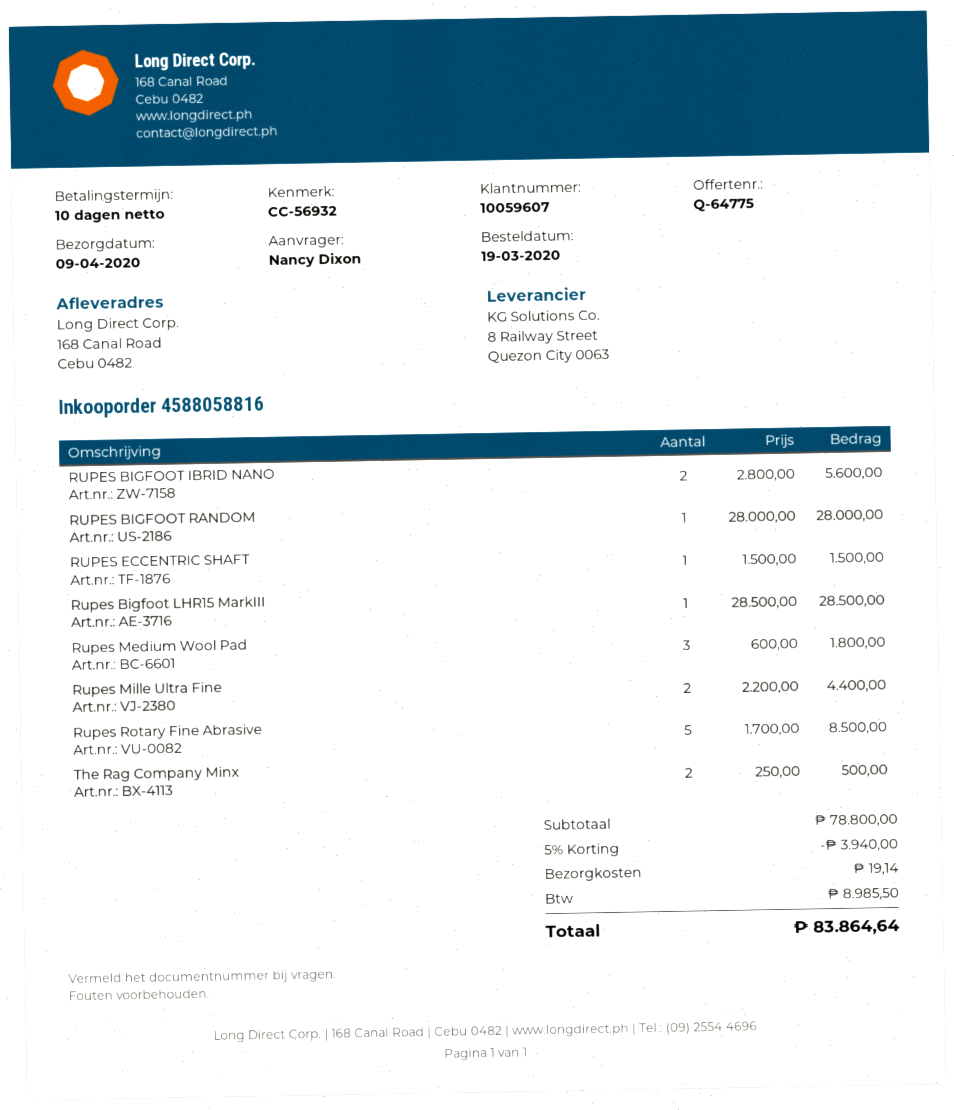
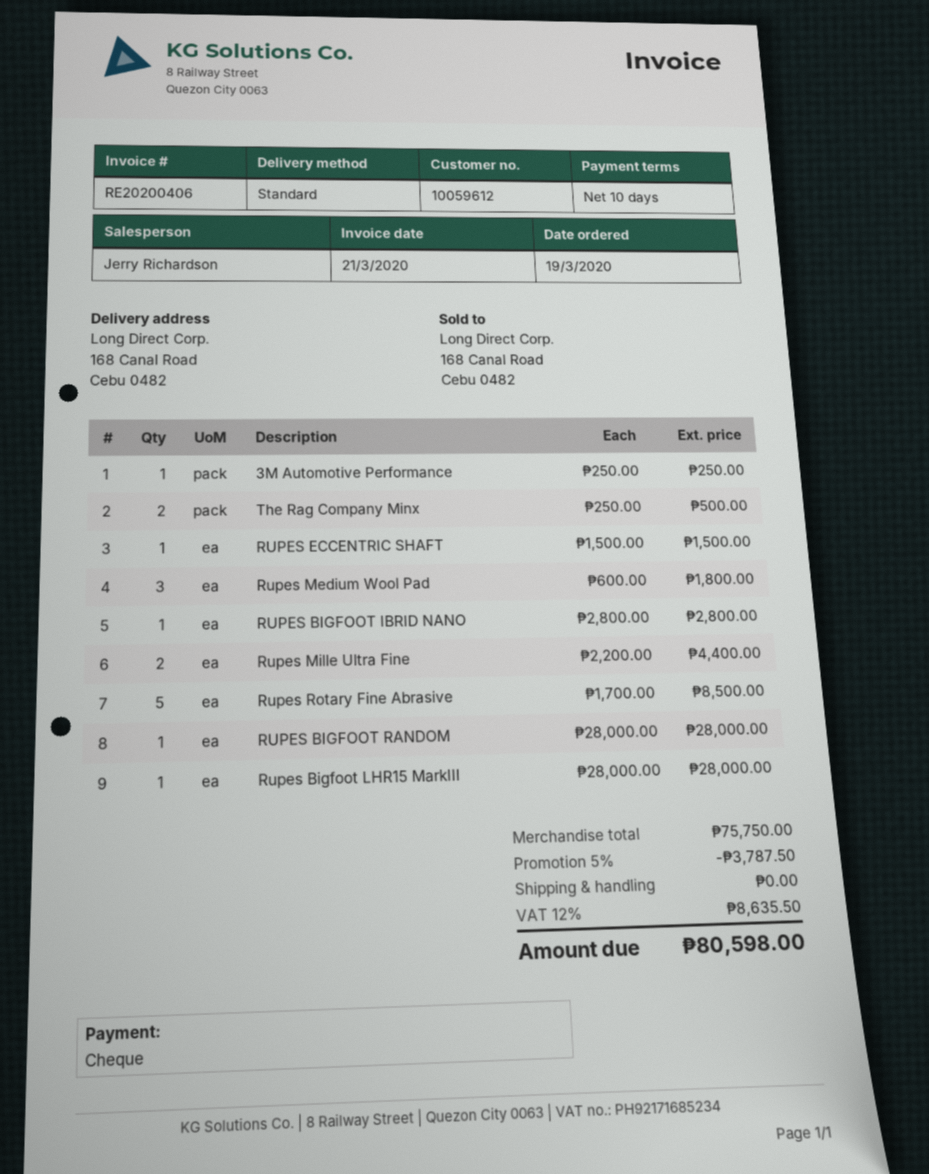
customer number: 10059607 -> 10059612
RUPES BIGFOOT IBRID NANO: 2 x 2800.00 = 5600.00 -> 1 x 2800.00 = 2800.00
Rupes Bigfoot LHR15 MarkIII: 1 x 28500.00 = 28500.00 -> 1 x 28000.00 = 28000.00
3M Automotive Performance: none -> 1 x 250.00 = 250.00
subtotal: 78800.00 -> 75750.00
discount: 5% = 3940.00 -> 5% = 3787.50
shipping: 19.14 -> 0.00
tax: 8985.50 -> 8635.50
total: 83864.64 -> 80598.00

